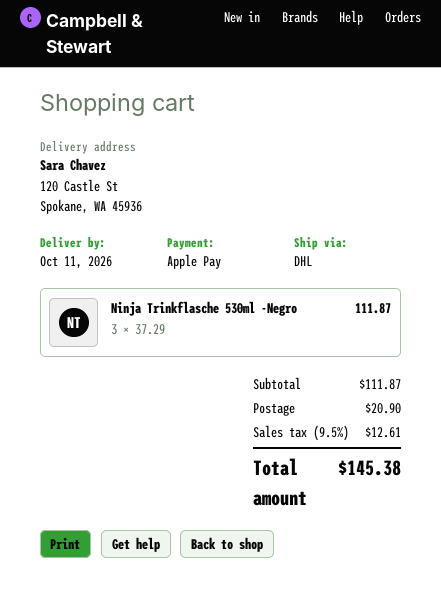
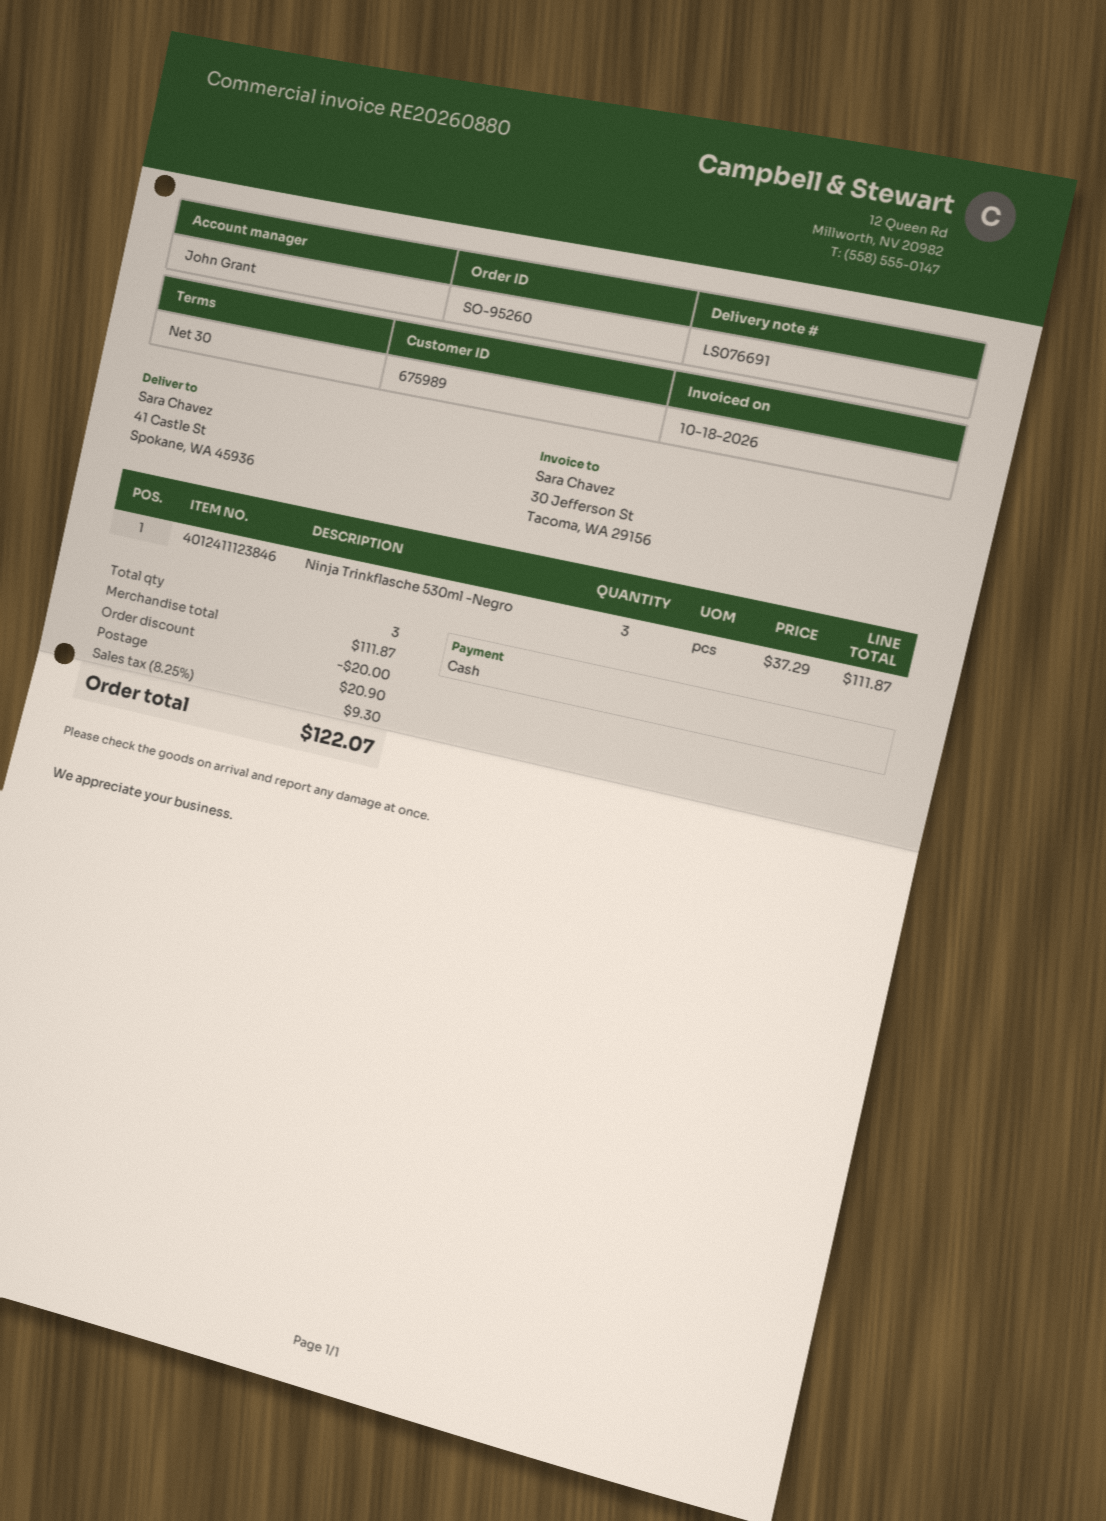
payment method: Apple Pay -> cash
ship to: 120 Castle St, Spokane, WA 45936 -> 41 Castle St, Spokane, WA 45936
discount: none -> 20.00
tax: 9.5% = 12.61 -> 8.25% = 9.30
total: 145.38 -> 122.07

